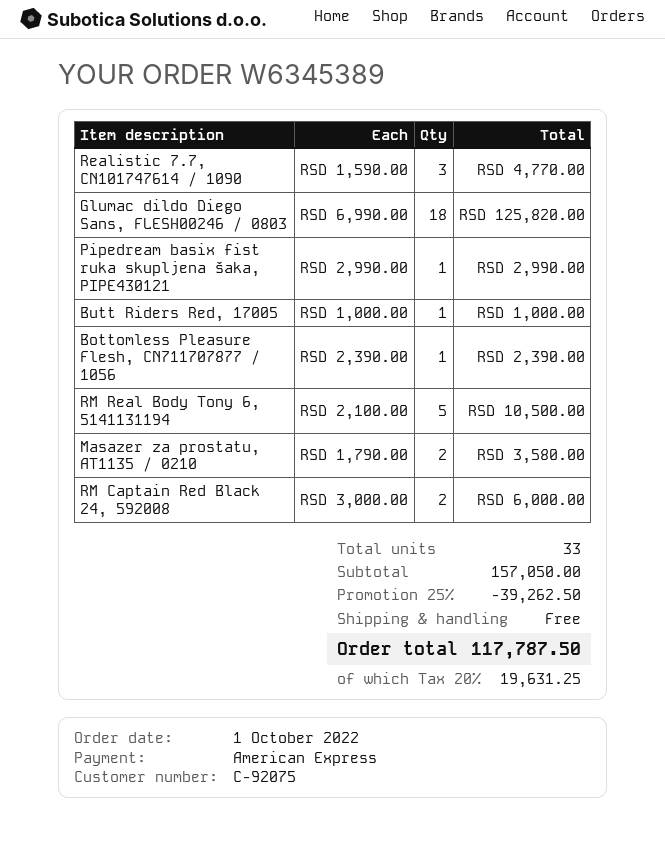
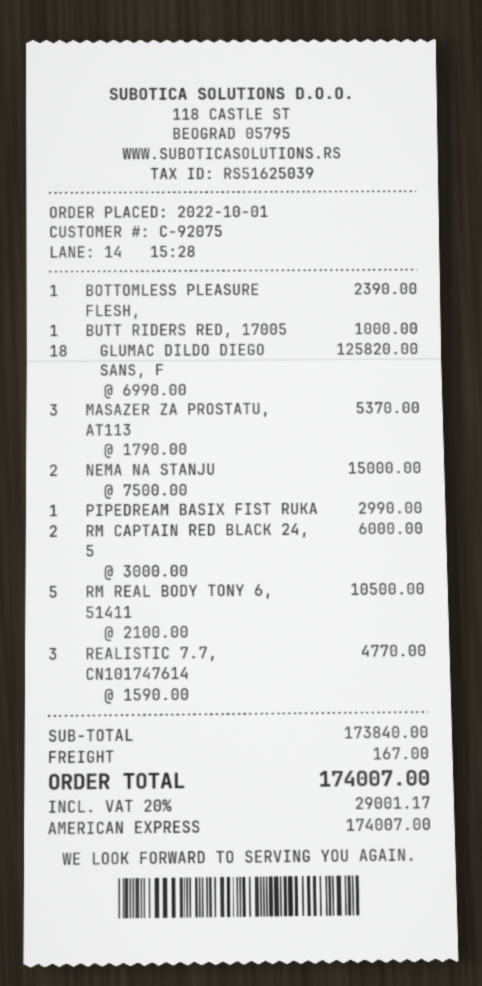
Masazer za prostatu, AT1135 / 0210: 2 x 1790.00 = 3580.00 -> 3 x 1790.00 = 5370.00
NEMA NA STANJU: none -> 2 x 7500.00 = 15000.00
subtotal: 157050.00 -> 173840.00
discount: 25% = 39262.50 -> none
shipping: 0.00 -> 167.00
tax: 20% = 19631.25 -> 20% = 29001.17
total: 117787.50 -> 174007.00

